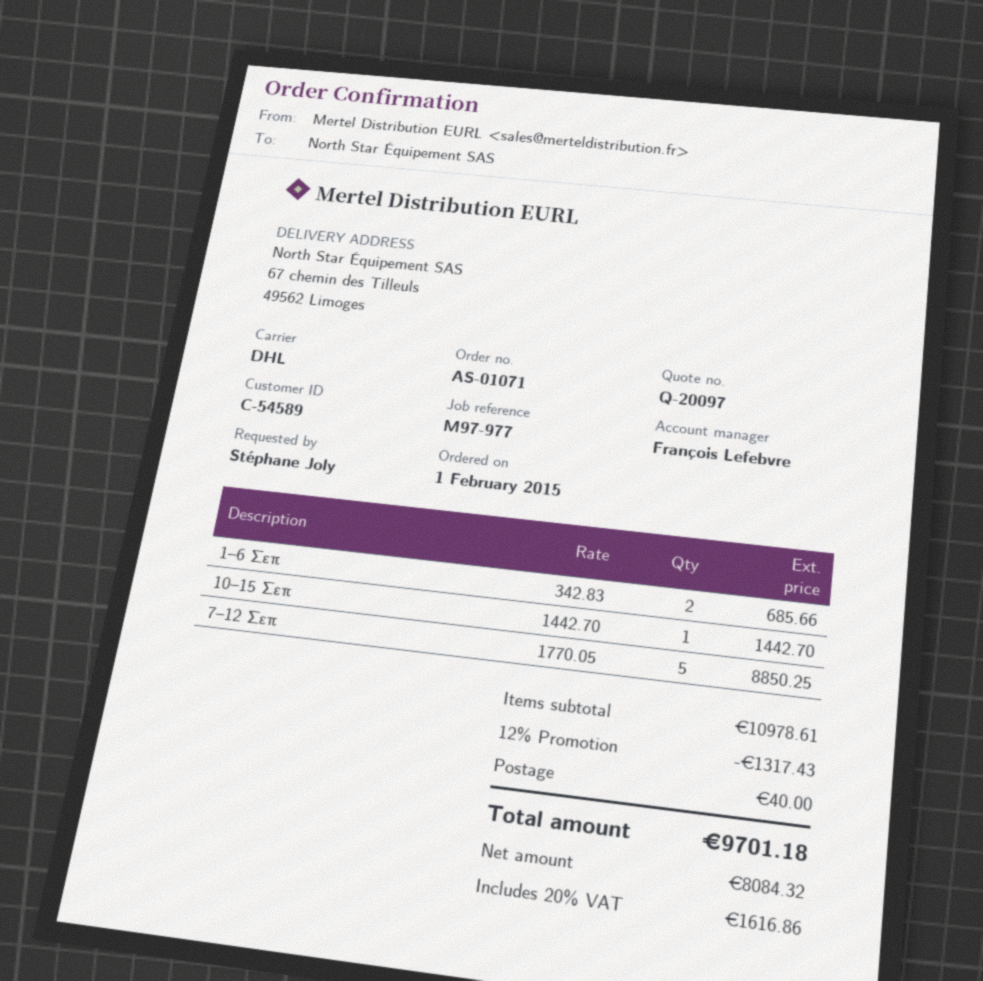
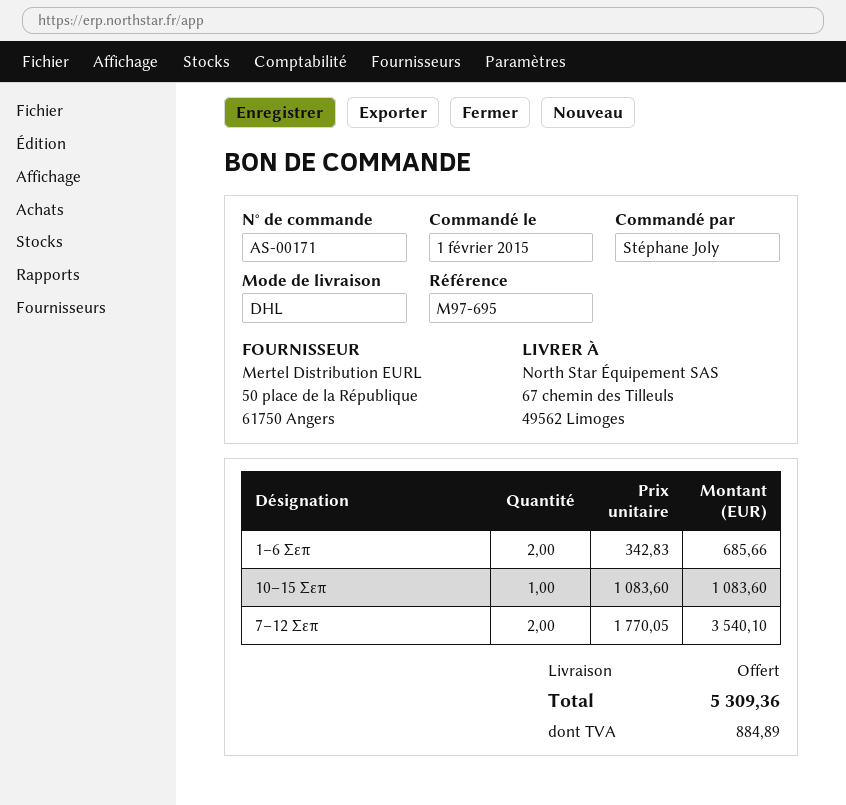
order number: AS-01071 -> AS-00171
reference: M97-977 -> M97-695
10–15 Σεπ: 1 x 1442.70 = 1442.70 -> 1 x 1083.60 = 1083.60
7–12 Σεπ: 5 x 1770.05 = 8850.25 -> 2 x 1770.05 = 3540.10
discount: 12% = 1317.43 -> none
shipping: 40.00 -> 0.00
tax: 1616.86 -> 884.89
total: 9701.18 -> 5309.36

